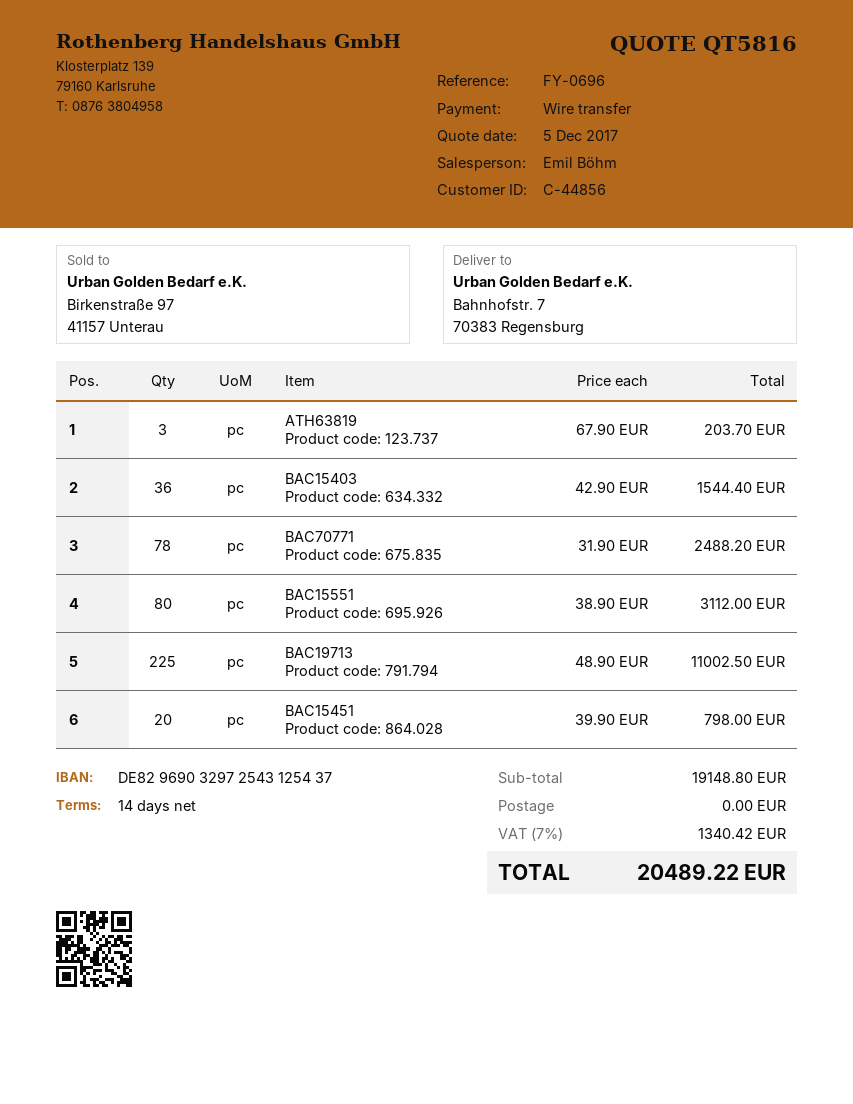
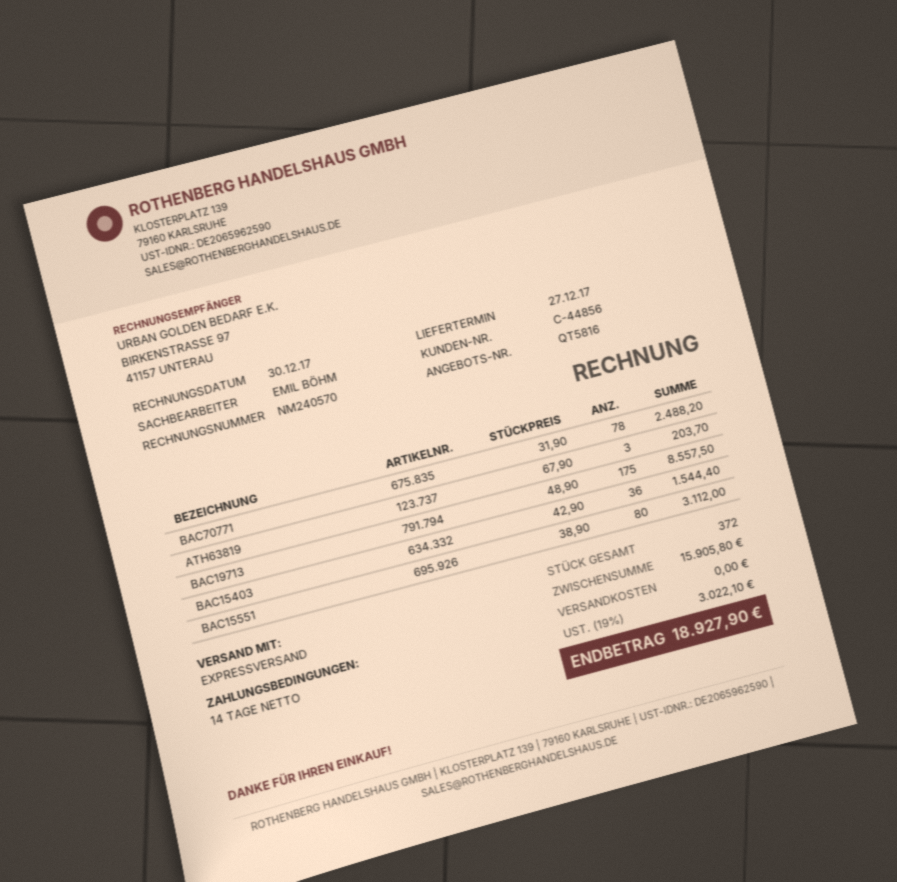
BAC19713: 225 x 48.90 = 11002.50 -> 175 x 48.90 = 8557.50
BAC15451: 20 x 39.90 = 798.00 -> none
subtotal: 19148.80 -> 15905.80
tax: 7% = 1340.42 -> 19% = 3022.10
total: 20489.22 -> 18927.90

